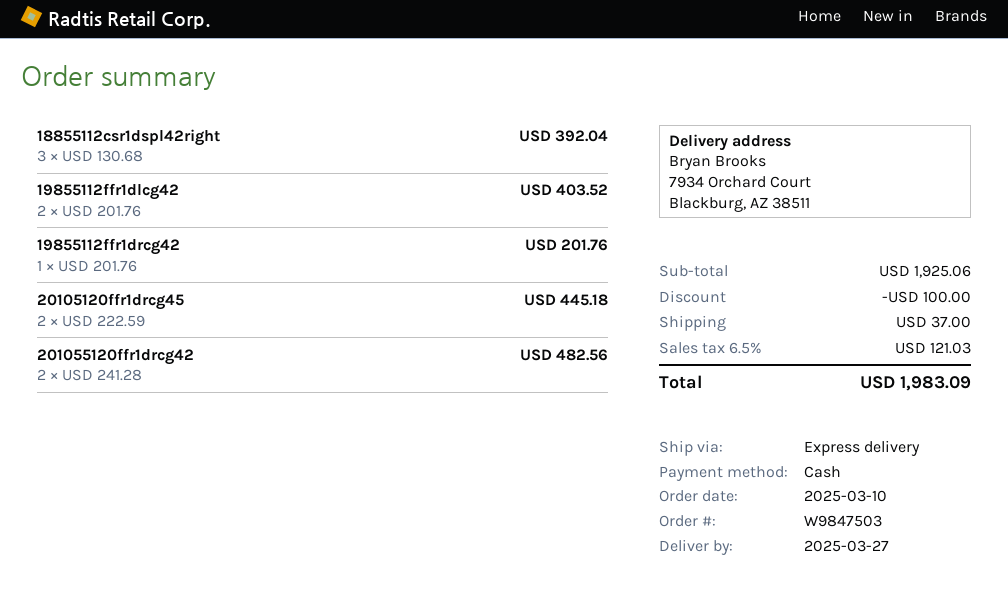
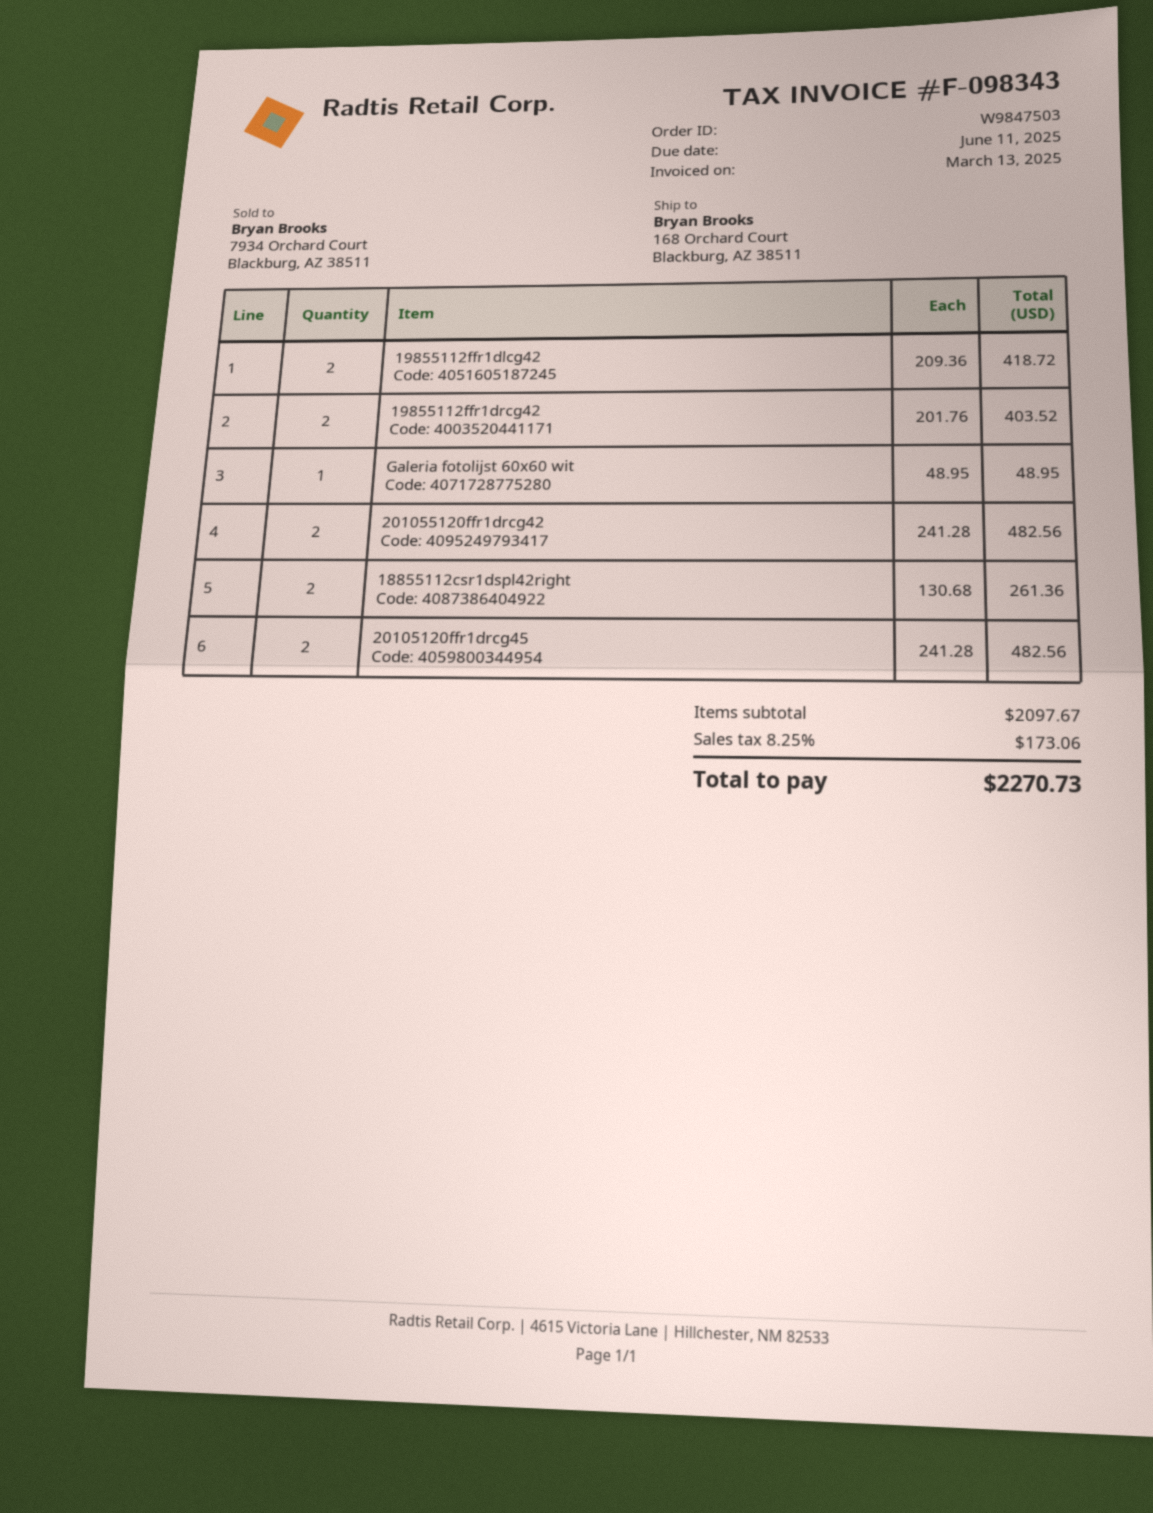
ship to: 7934 Orchard Court, Blackburg, AZ 38511 -> 168 Orchard Court, Blackburg, AZ 38511
18855112csr1dspl42right: 3 x 130.68 = 392.04 -> 2 x 130.68 = 261.36
19855112ffr1dlcg42: 2 x 201.76 = 403.52 -> 2 x 209.36 = 418.72
19855112ffr1drcg42: 1 x 201.76 = 201.76 -> 2 x 201.76 = 403.52
20105120ffr1drcg45: 2 x 222.59 = 445.18 -> 2 x 241.28 = 482.56
Galeria fotolijst 60x60 wit: none -> 1 x 48.95 = 48.95
subtotal: 1925.06 -> 2097.67
discount: 100.00 -> none
shipping: 37.00 -> none
tax: 6.5% = 121.03 -> 8.25% = 173.06
total: 1983.09 -> 2270.73

